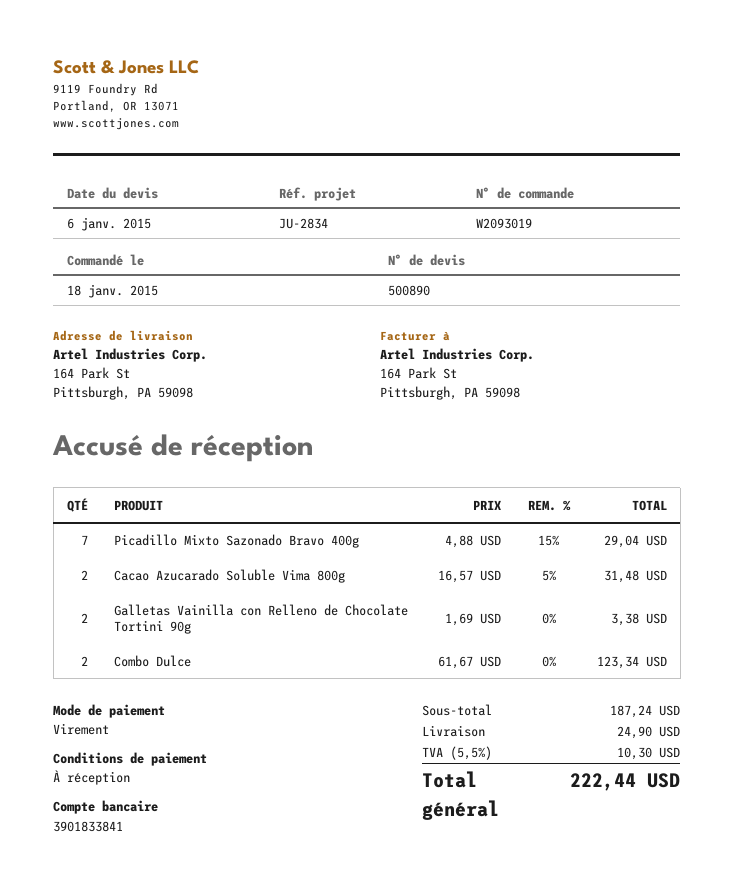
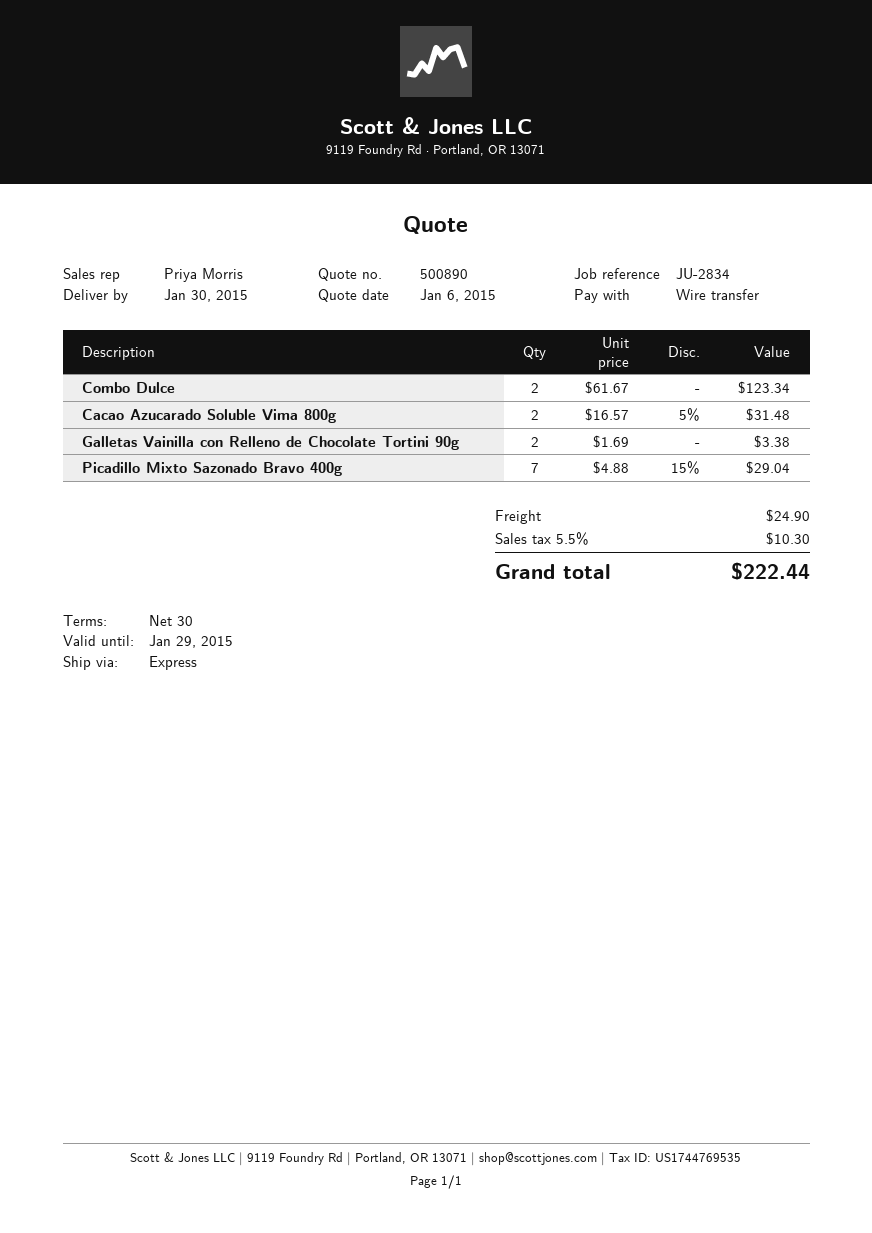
payment terms: on receipt -> 30 days

